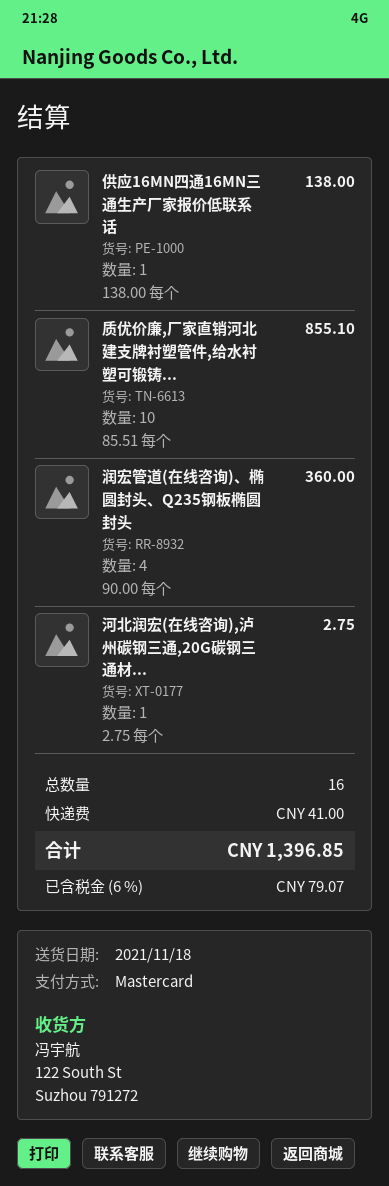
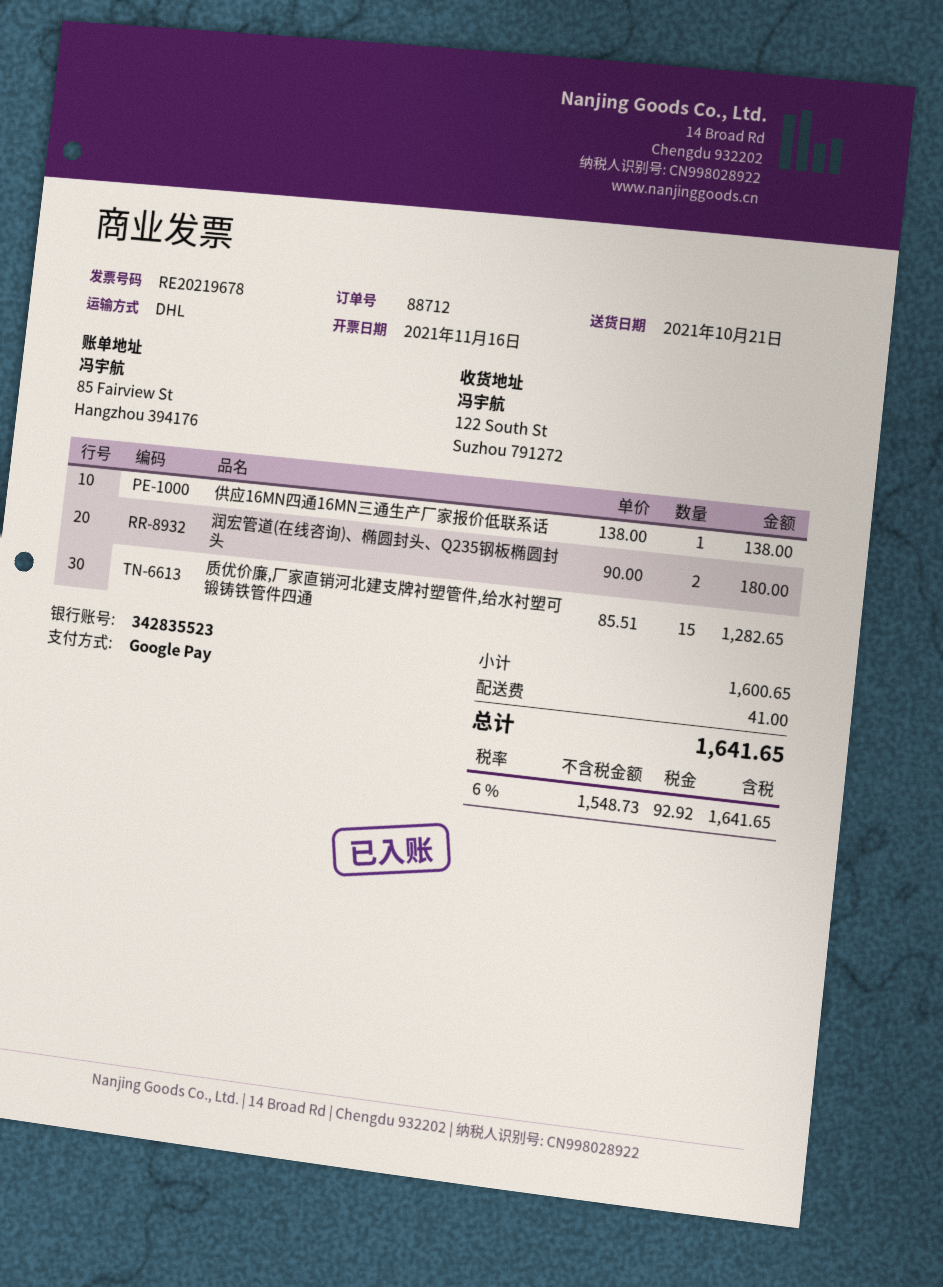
delivery date: 2021-11-18 -> 2021-10-21
payment method: Mastercard -> Google Pay
质优价廉,厂家直销河北建支牌衬塑管件,给水衬塑可锻铸...: 10 x 85.51 = 855.10 -> 15 x 85.51 = 1282.65
润宏管道(在线咨询)、椭圆封头、Q235钢板椭圆封头: 4 x 90.00 = 360.00 -> 2 x 90.00 = 180.00
河北润宏(在线咨询),泸州碳钢三通,20G碳钢三通材...: 1 x 2.75 = 2.75 -> none
tax: 6% = 79.07 -> 6% = 92.92
total: 1396.85 -> 1641.65

